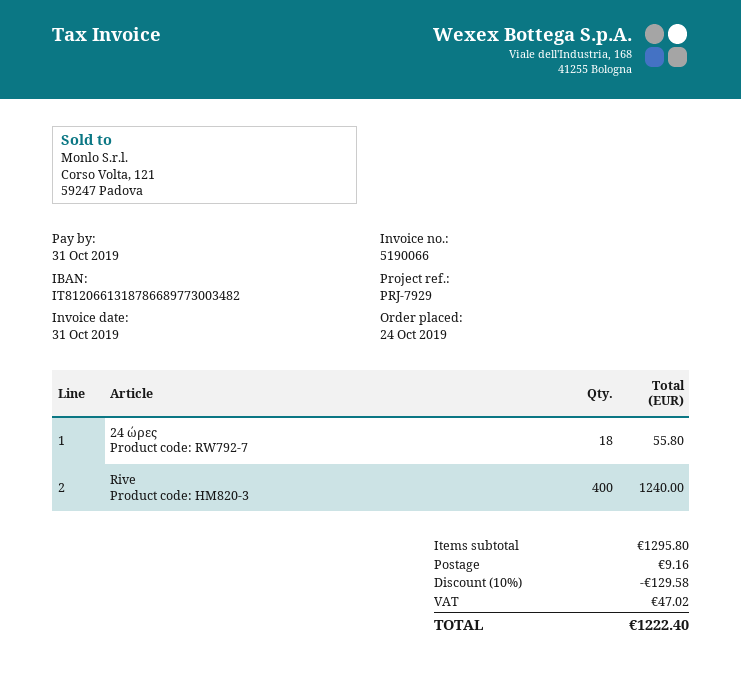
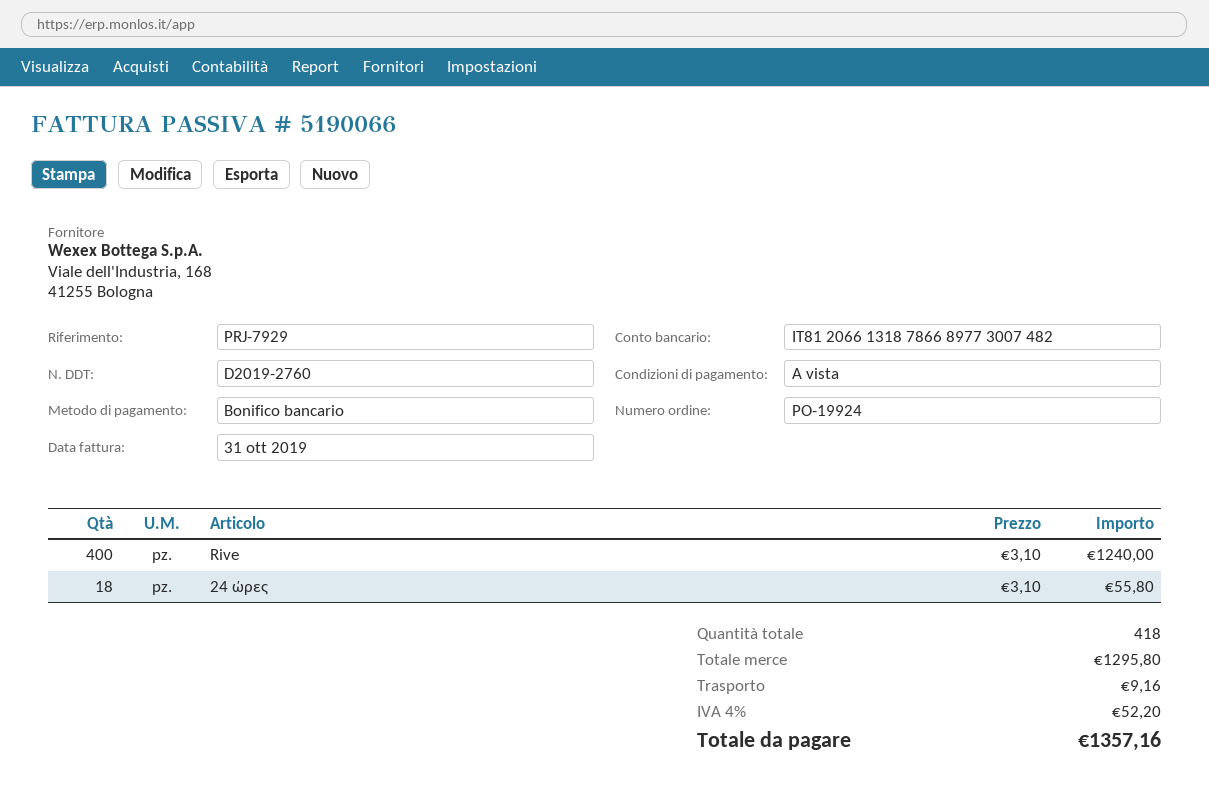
bank account: IT8120661318786689773003482 -> IT8120661318786689773007482
discount: 10% = 129.58 -> none
tax: 47.02 -> 52.20
total: 1222.40 -> 1357.16

